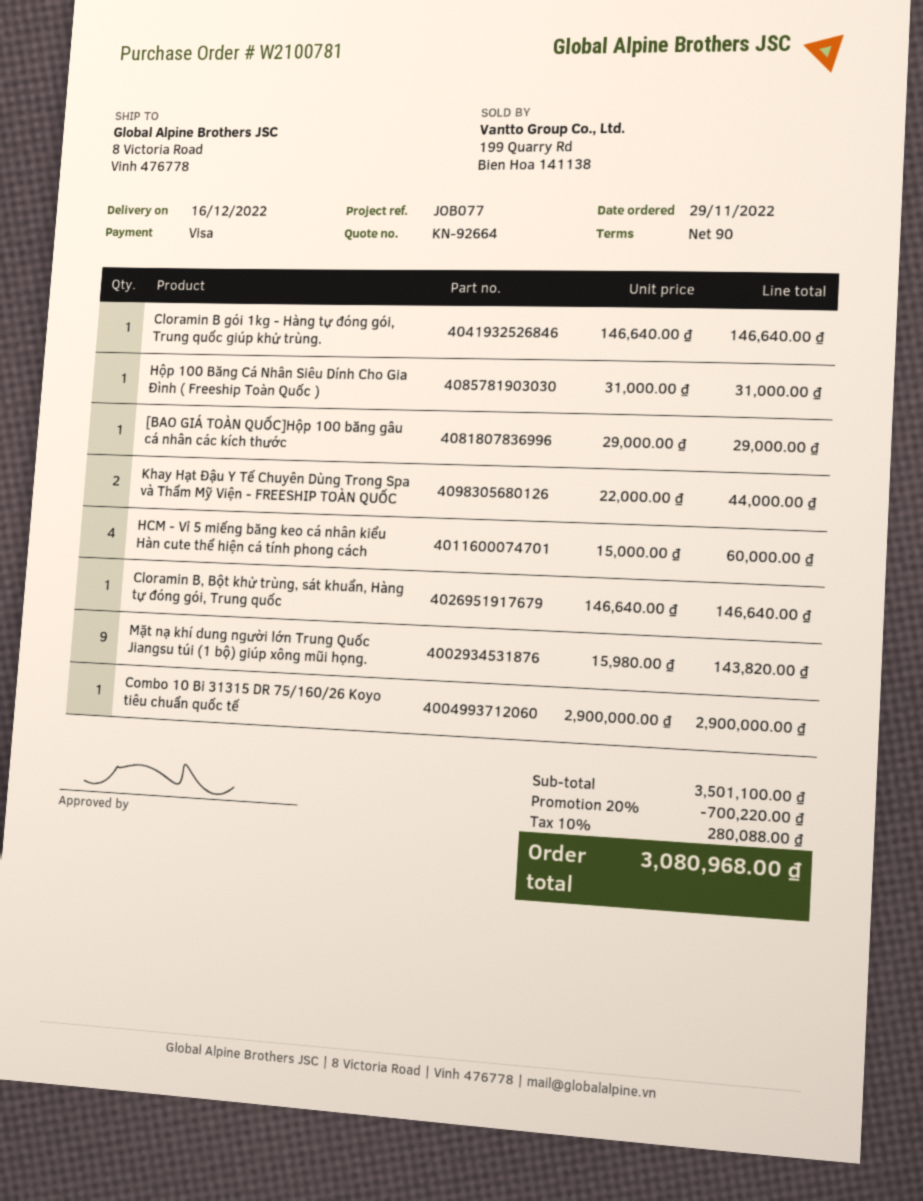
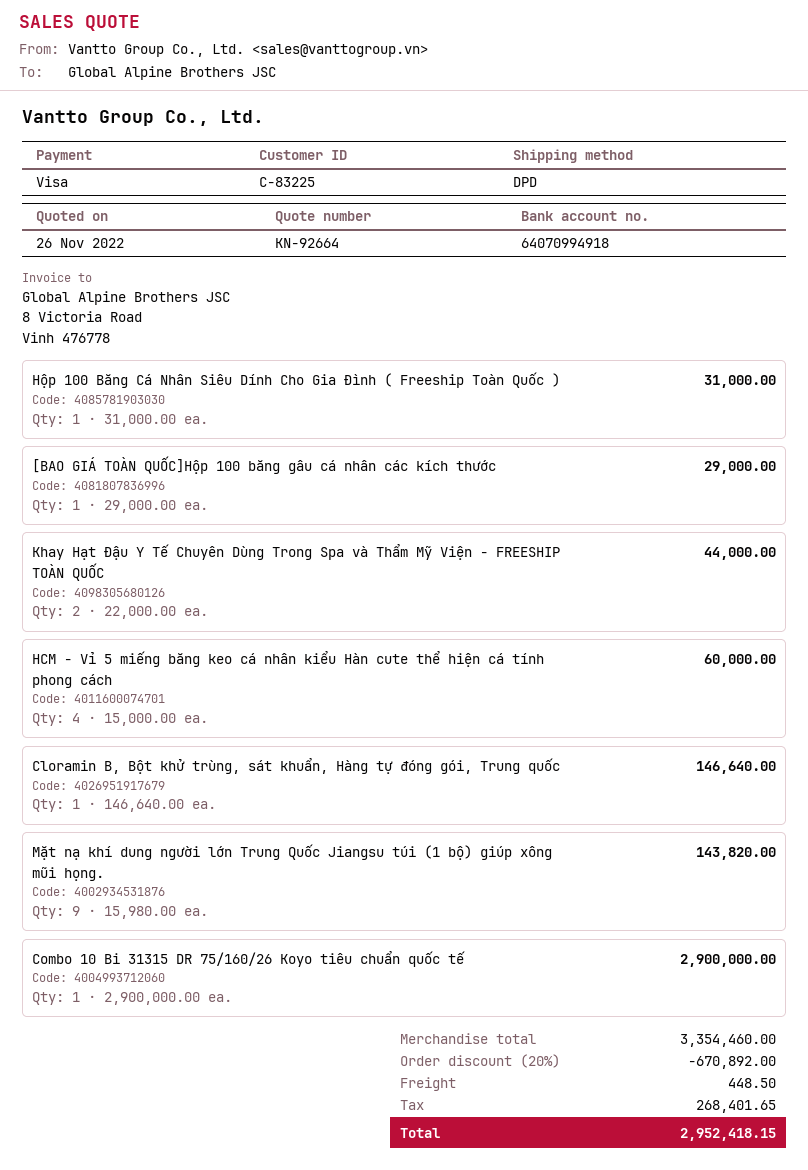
Cloramin B gói 1kg - Hàng tự đóng gói, Trung quốc giúp khử trùng.: 1 x 146640.00 = 146640.00 -> none
subtotal: 3501100.00 -> 3354460.00
discount: 20% = 700220.00 -> 20% = 670892.00
shipping: none -> 448.50
tax: 280088.00 -> 268401.65
total: 3080968.00 -> 2952418.15

